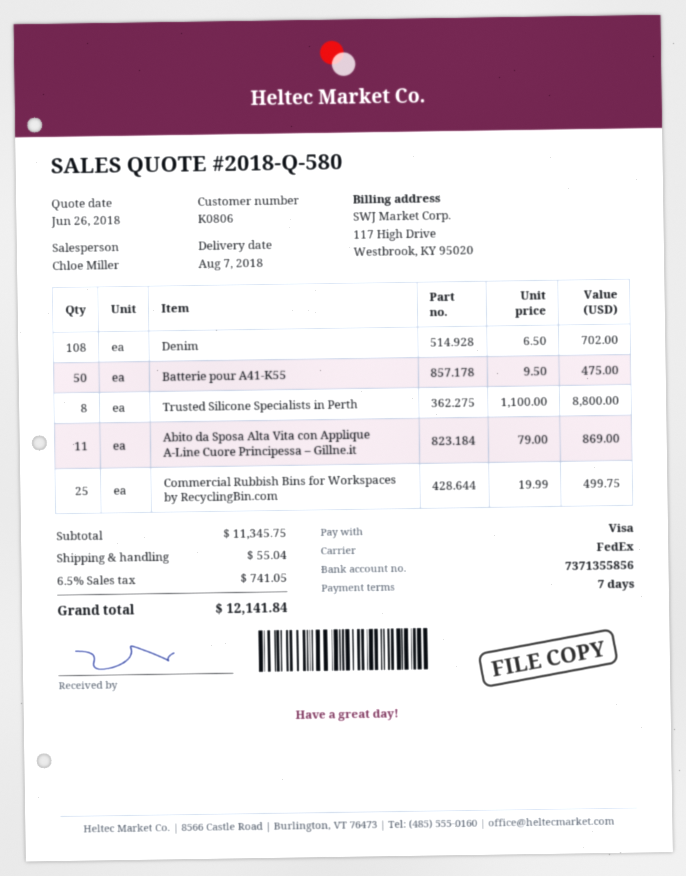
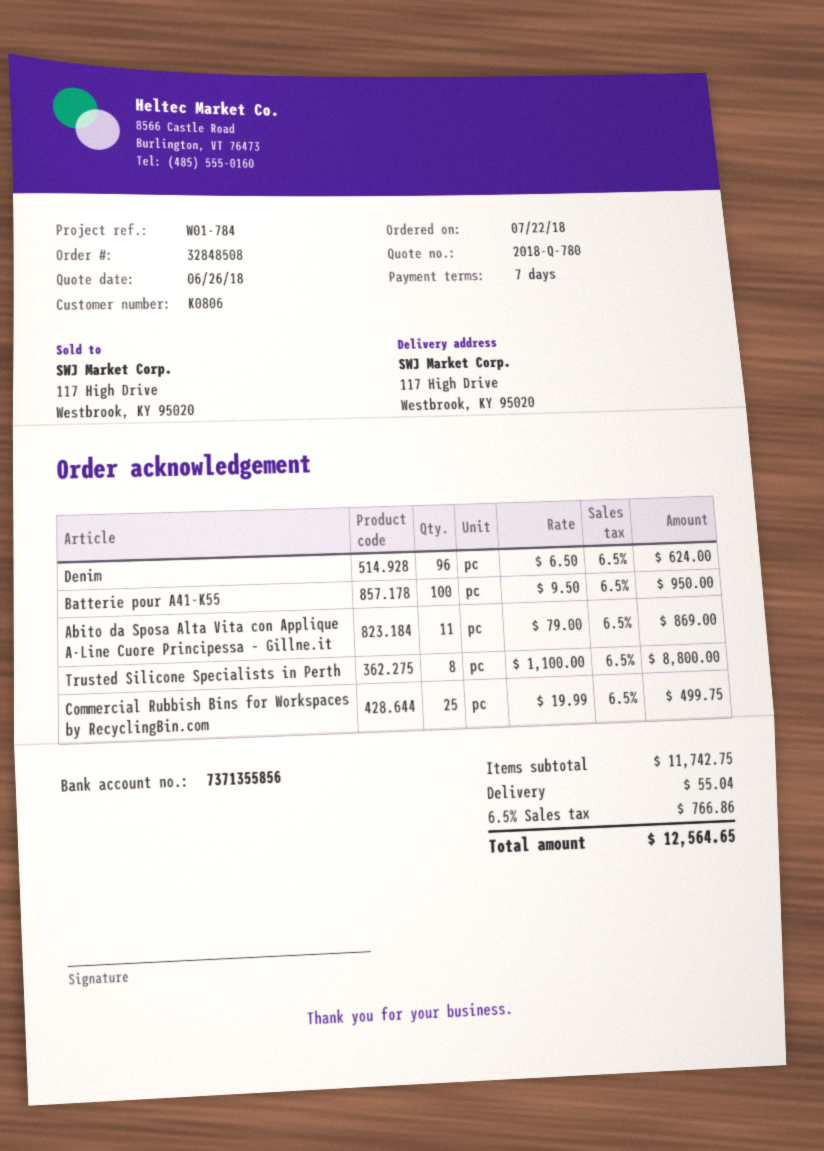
quote number: 2018-Q-580 -> 2018-Q-780
Denim: 108 x 6.50 = 702.00 -> 96 x 6.50 = 624.00
Batterie pour A41-K55: 50 x 9.50 = 475.00 -> 100 x 9.50 = 950.00
subtotal: 11345.75 -> 11742.75
tax: 6.5% = 741.05 -> 6.5% = 766.86
total: 12141.84 -> 12564.65

